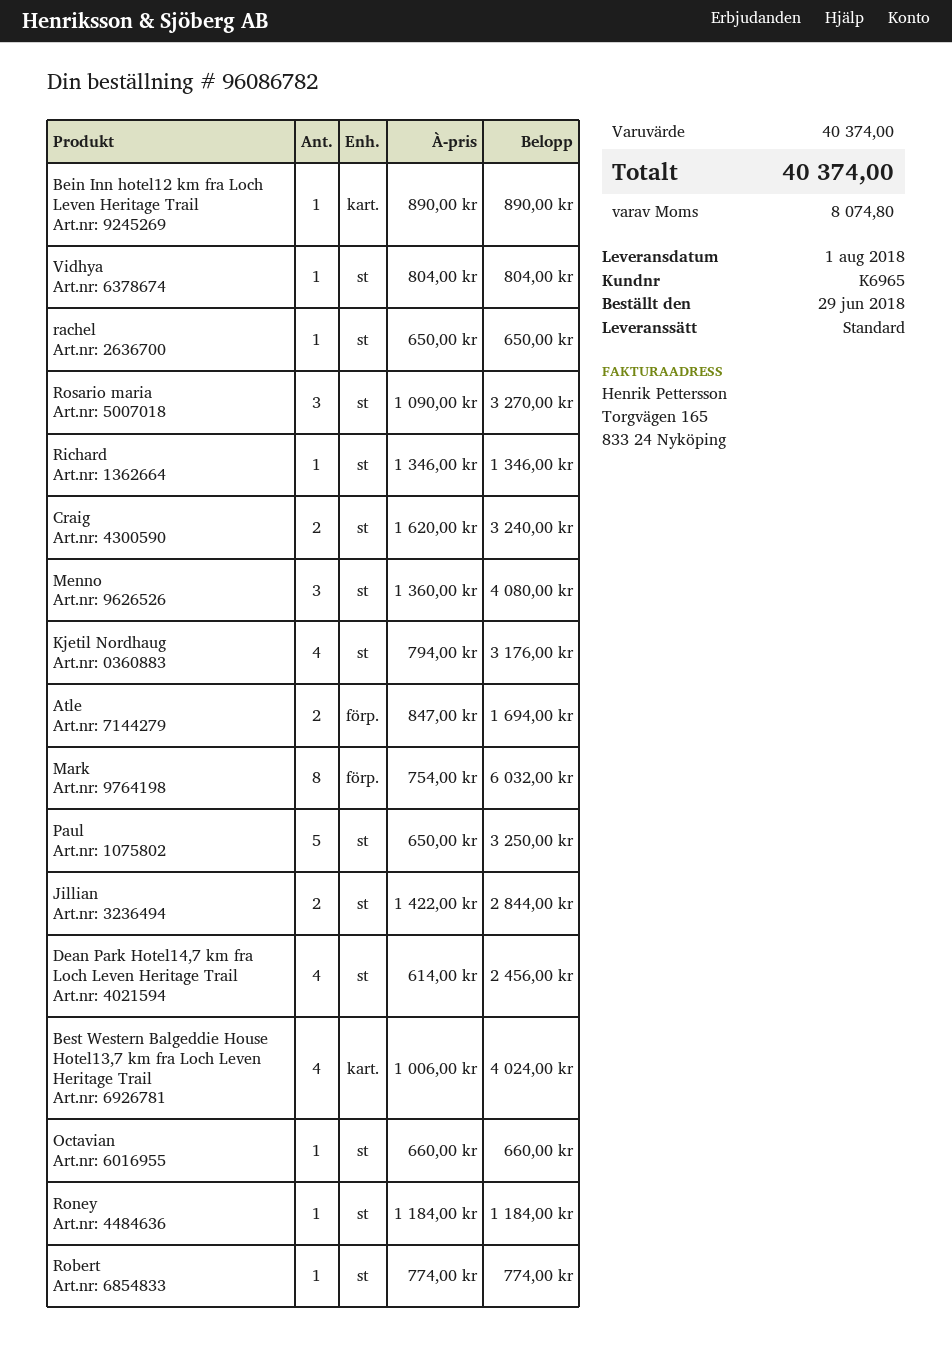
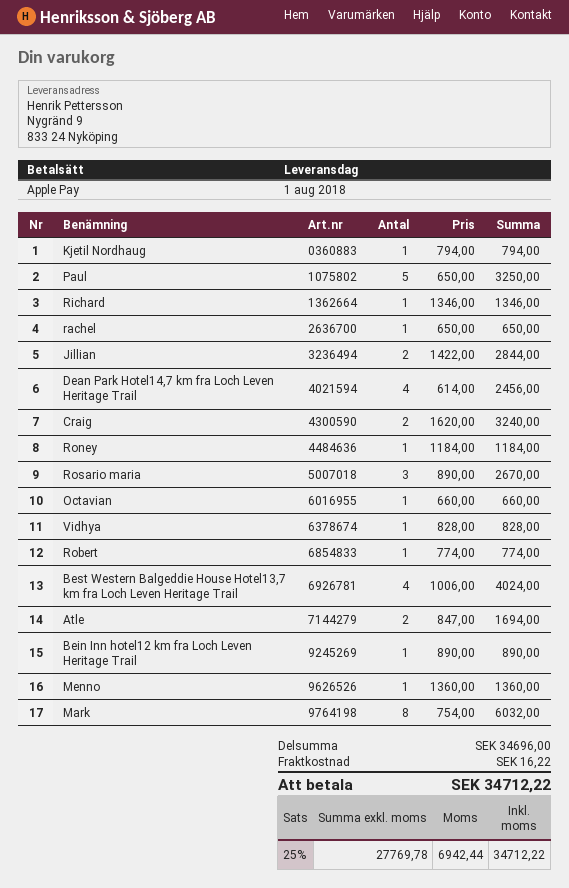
Vidhya: 1 x 804.00 = 804.00 -> 1 x 828.00 = 828.00
Rosario maria: 3 x 1090.00 = 3270.00 -> 3 x 890.00 = 2670.00
Menno: 3 x 1360.00 = 4080.00 -> 1 x 1360.00 = 1360.00
Kjetil Nordhaug: 4 x 794.00 = 3176.00 -> 1 x 794.00 = 794.00
subtotal: 40374.00 -> 34696.00
shipping: none -> 16.22
tax: 8074.80 -> 6942.44
total: 40374.00 -> 34712.22

